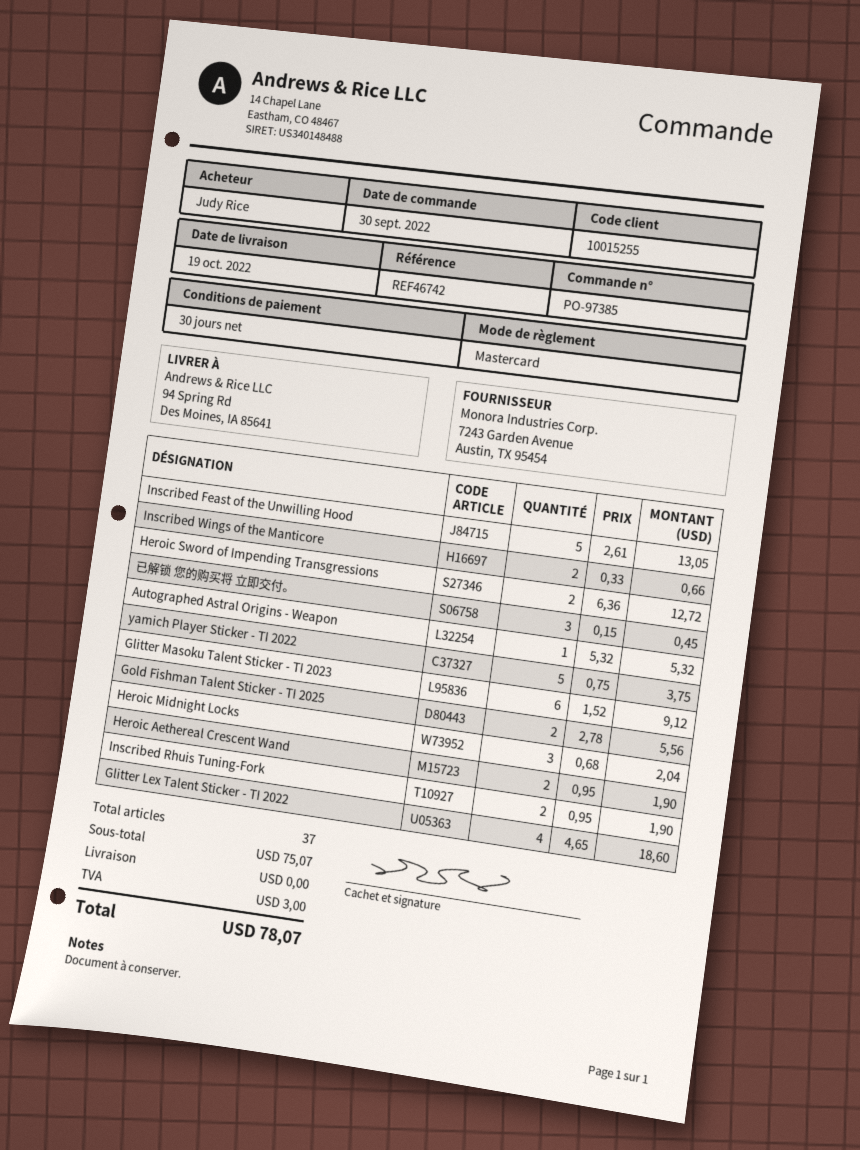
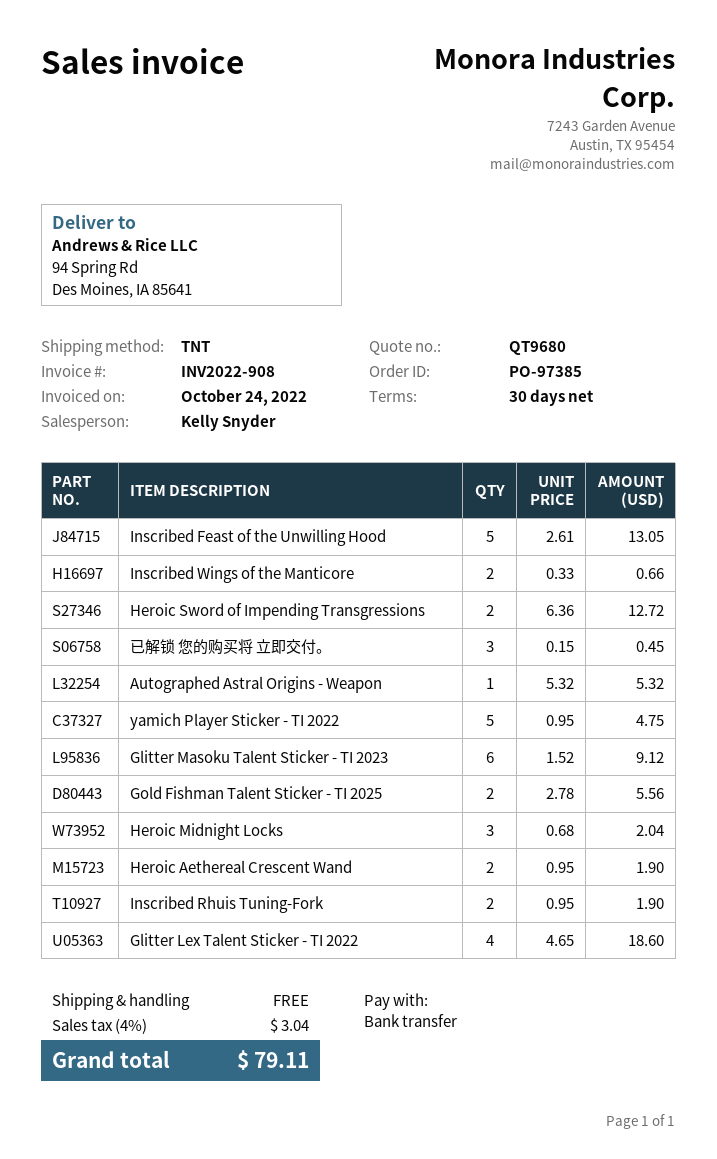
payment method: Mastercard -> bank transfer
yamich Player Sticker - TI 2022: 5 x 0.75 = 3.75 -> 5 x 0.95 = 4.75
tax: 3.00 -> 3.04
total: 78.07 -> 79.11

